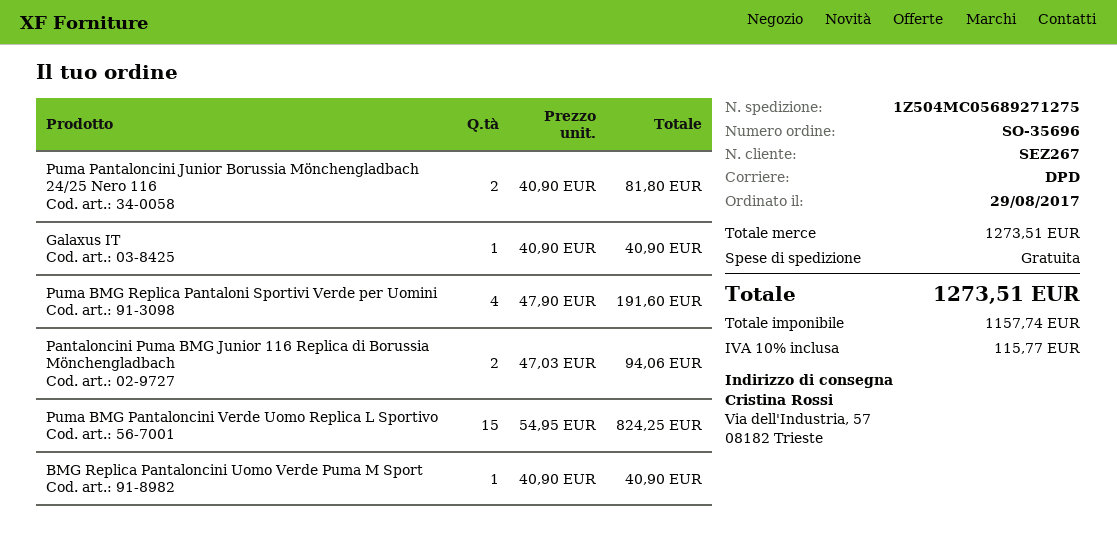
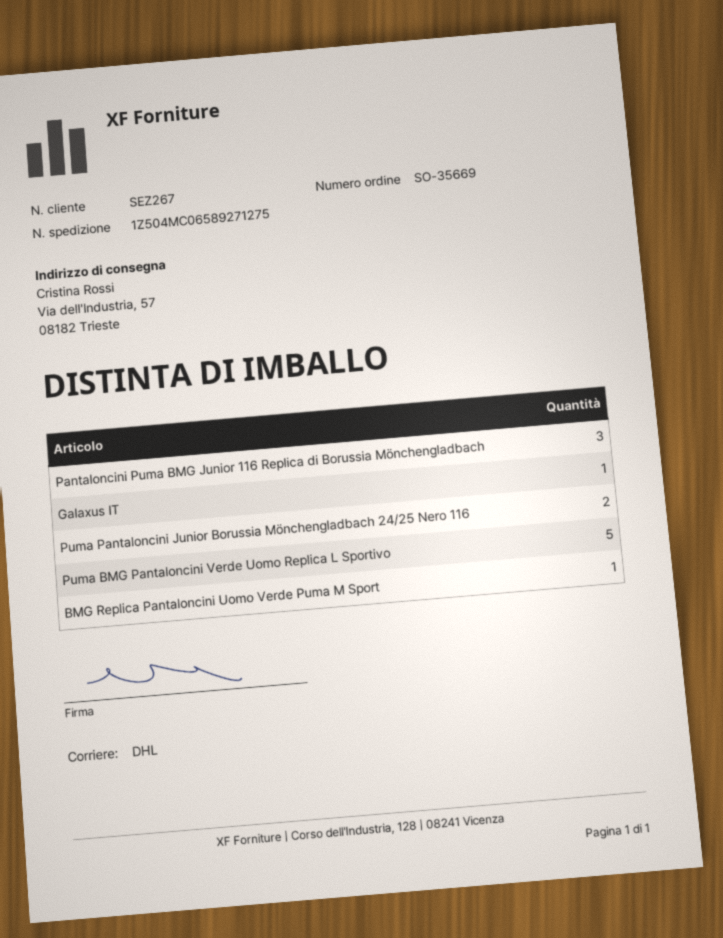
order number: SO-35696 -> SO-35669
shipping method: DPD -> DHL
tracking number: 1Z504MC05689271275 -> 1Z504MC06589271275
Puma BMG Replica Pantaloni Sportivi Verde per Uomini: 4 -> none
Pantaloncini Puma BMG Junior 116 Replica di Borussia Mönchengladbach: 2 -> 3
Puma BMG Pantaloncini Verde Uomo Replica L Sportivo: 15 -> 5

